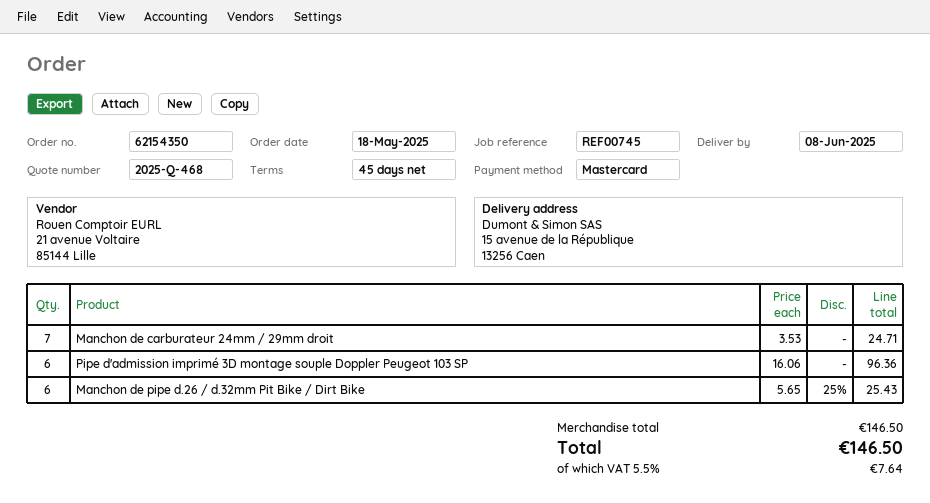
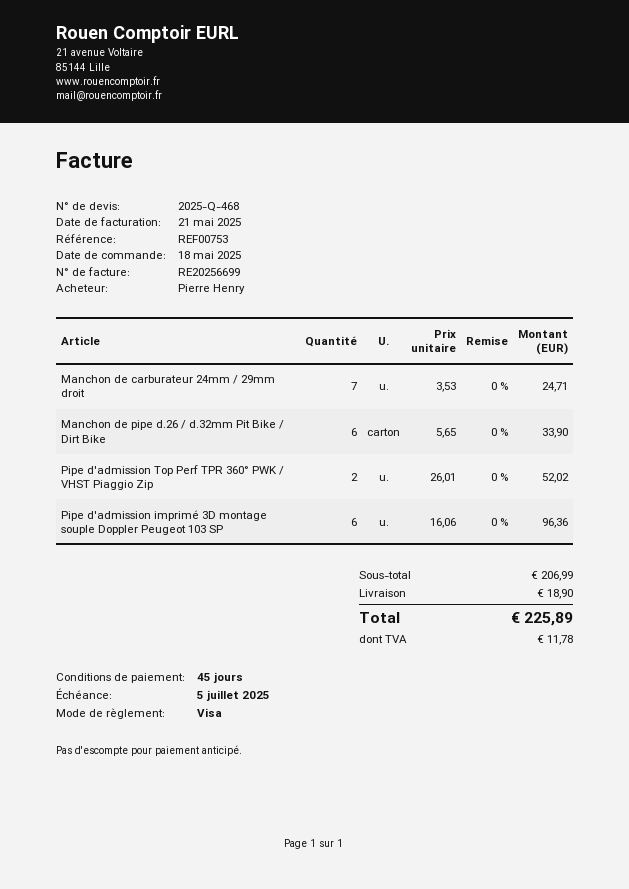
reference: REF00745 -> REF00753
payment method: Mastercard -> Visa
Manchon de pipe d.26 / d.32mm Pit Bike / Dirt Bike: 6 x 5.65 - 25% = 25.43 -> 6 x 5.65 = 33.90
Pipe d'admission Top Perf TPR 360° PWK / VHST Piaggio Zip: none -> 2 x 26.01 = 52.02
subtotal: 146.50 -> 206.99
shipping: none -> 18.90
tax: 7.64 -> 11.78
total: 146.50 -> 225.89

